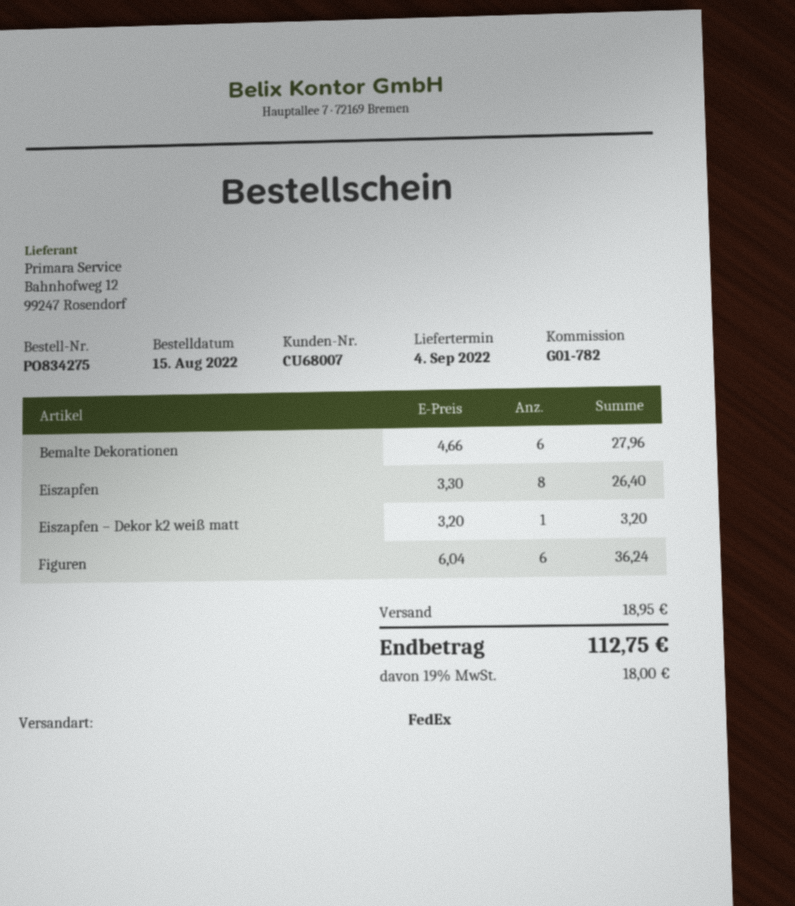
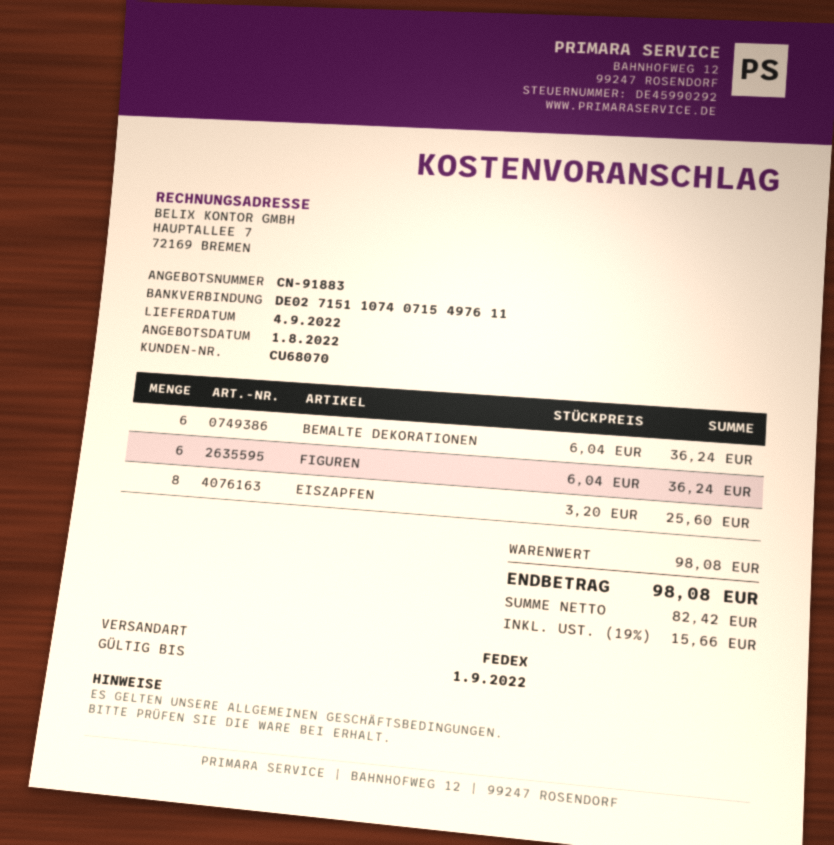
customer number: CU68007 -> CU68070
Bemalte Dekorationen: 6 x 4.66 = 27.96 -> 6 x 6.04 = 36.24
Eiszapfen: 8 x 3.30 = 26.40 -> 8 x 3.20 = 25.60
Eiszapfen – Dekor k2 weiß matt: 1 x 3.20 = 3.20 -> none
shipping: 18.95 -> none
tax: 19% = 18.00 -> 19% = 15.66
total: 112.75 -> 98.08

